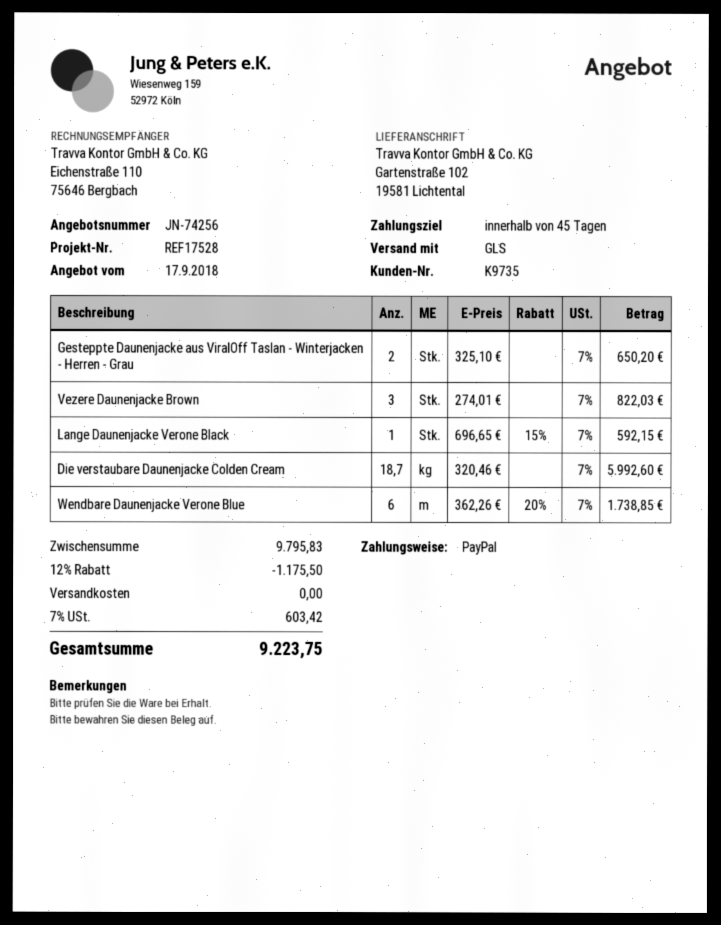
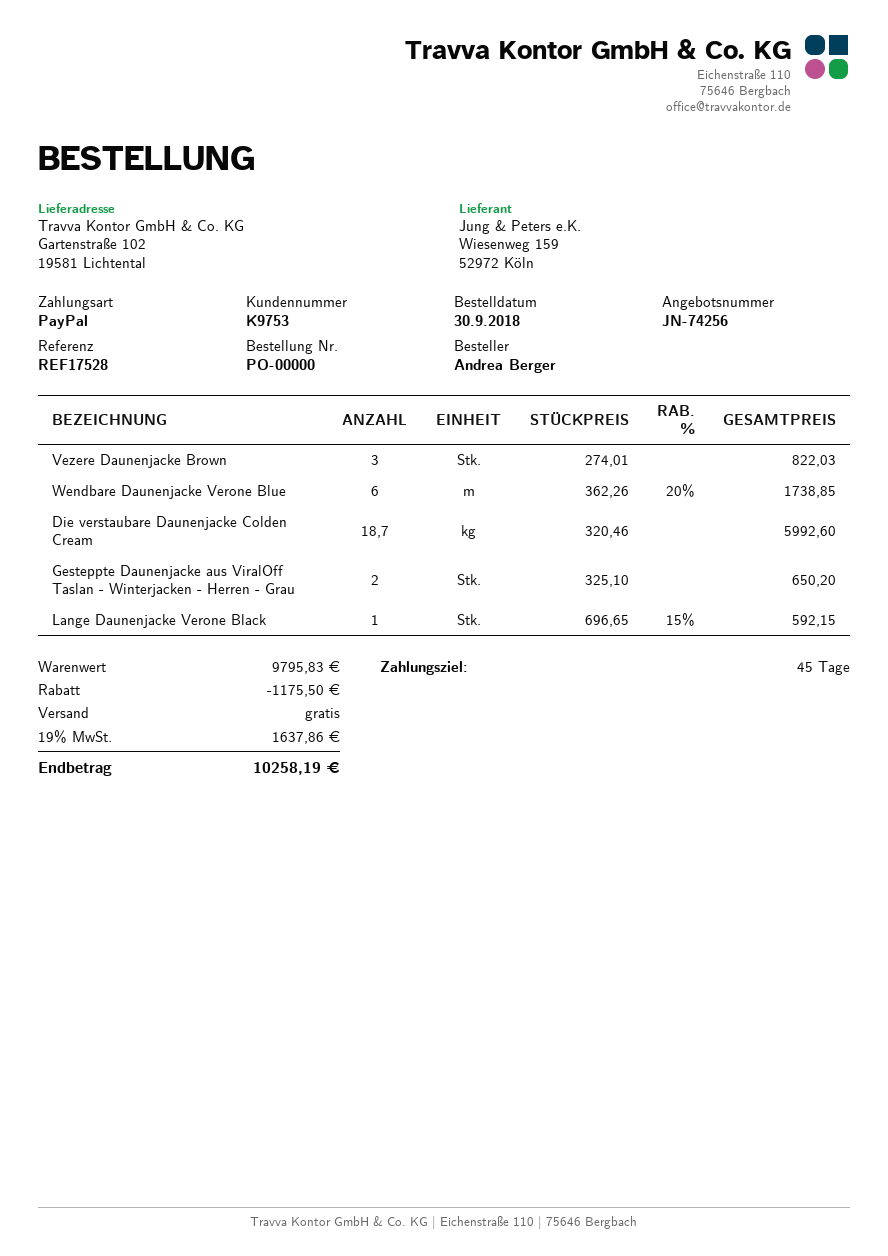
customer number: K9735 -> K9753
tax: 7% = 603.42 -> 19% = 1637.86
total: 9223.75 -> 10258.19

